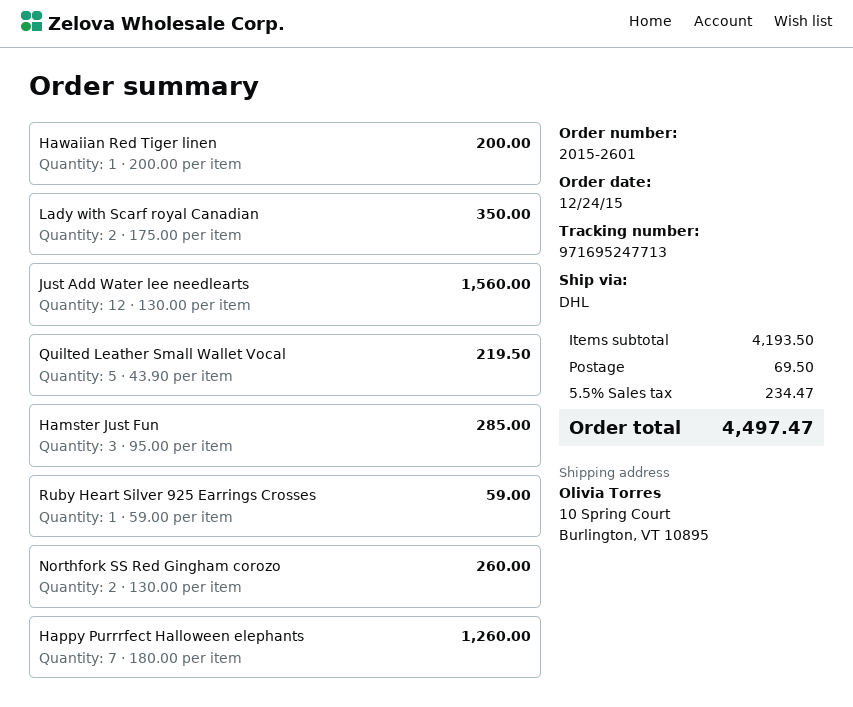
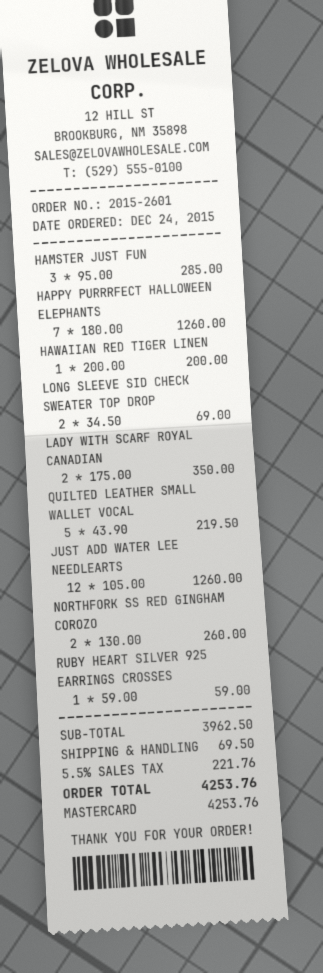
Just Add Water lee needlearts: 12 x 130.00 = 1560.00 -> 12 x 105.00 = 1260.00
LONG SLEEVE SID CHECK SWEATER TOP DROP: none -> 2 x 34.50 = 69.00
subtotal: 4193.50 -> 3962.50
tax: 5.5% = 234.47 -> 5.5% = 221.76
total: 4497.47 -> 4253.76

